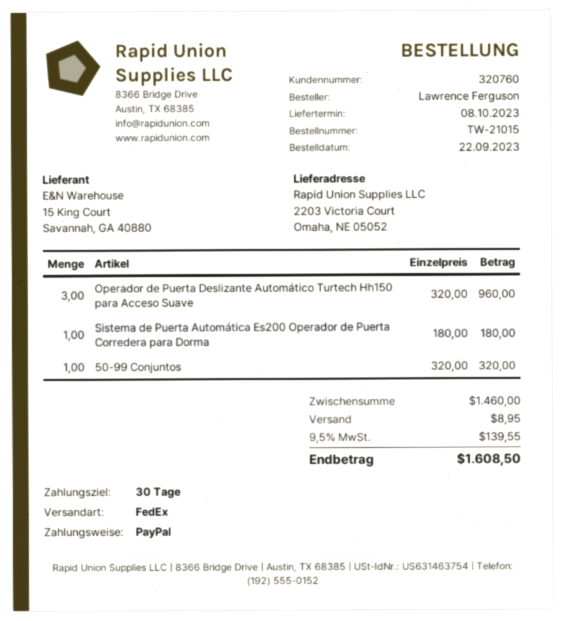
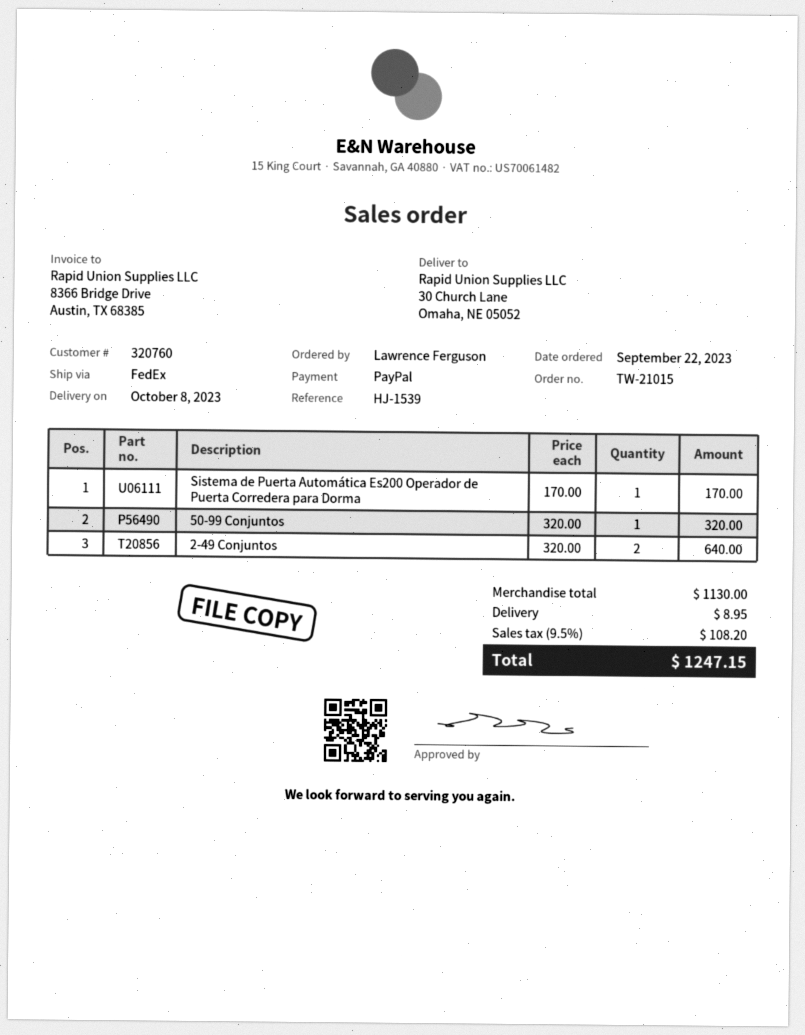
ship to: 2203 Victoria Court, Omaha, NE 05052 -> 30 Church Lane, Omaha, NE 05052
Operador de Puerta Deslizante Automático Turtech Hh150 para Acceso Suave: 3 x 320.00 = 960.00 -> none
Sistema de Puerta Automática Es200 Operador de Puerta Corredera para Dorma: 1 x 180.00 = 180.00 -> 1 x 170.00 = 170.00
2-49 Conjuntos: none -> 2 x 320.00 = 640.00
subtotal: 1460.00 -> 1130.00
tax: 9.5% = 139.55 -> 9.5% = 108.20
total: 1608.50 -> 1247.15

